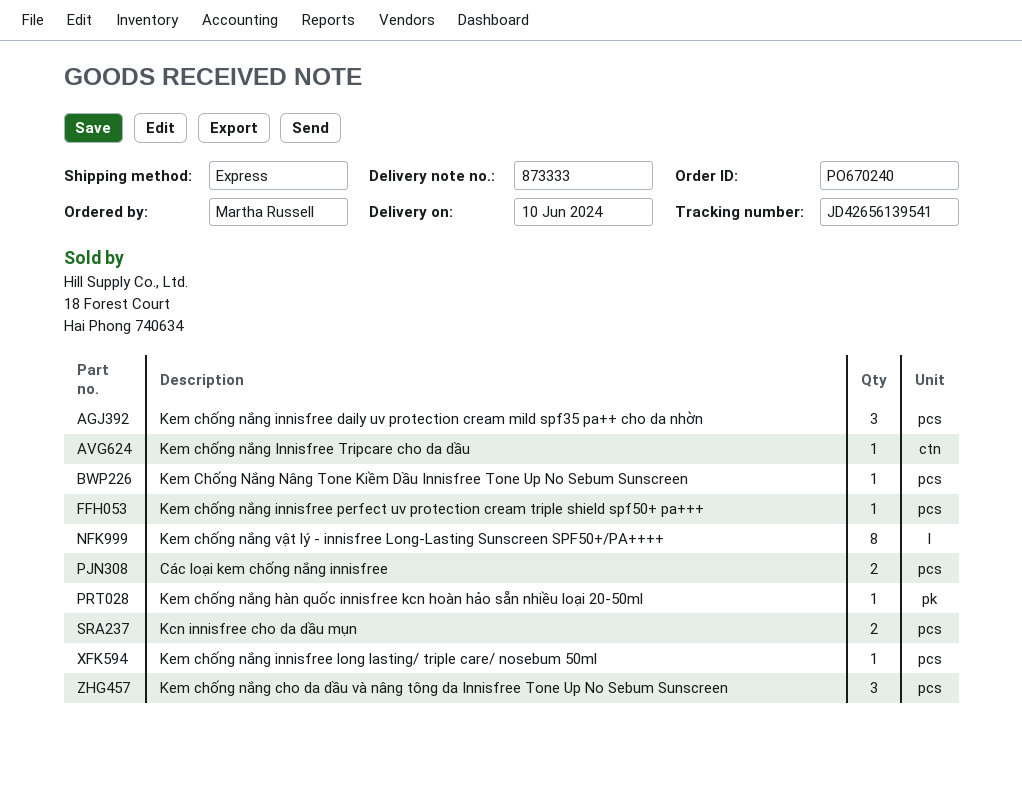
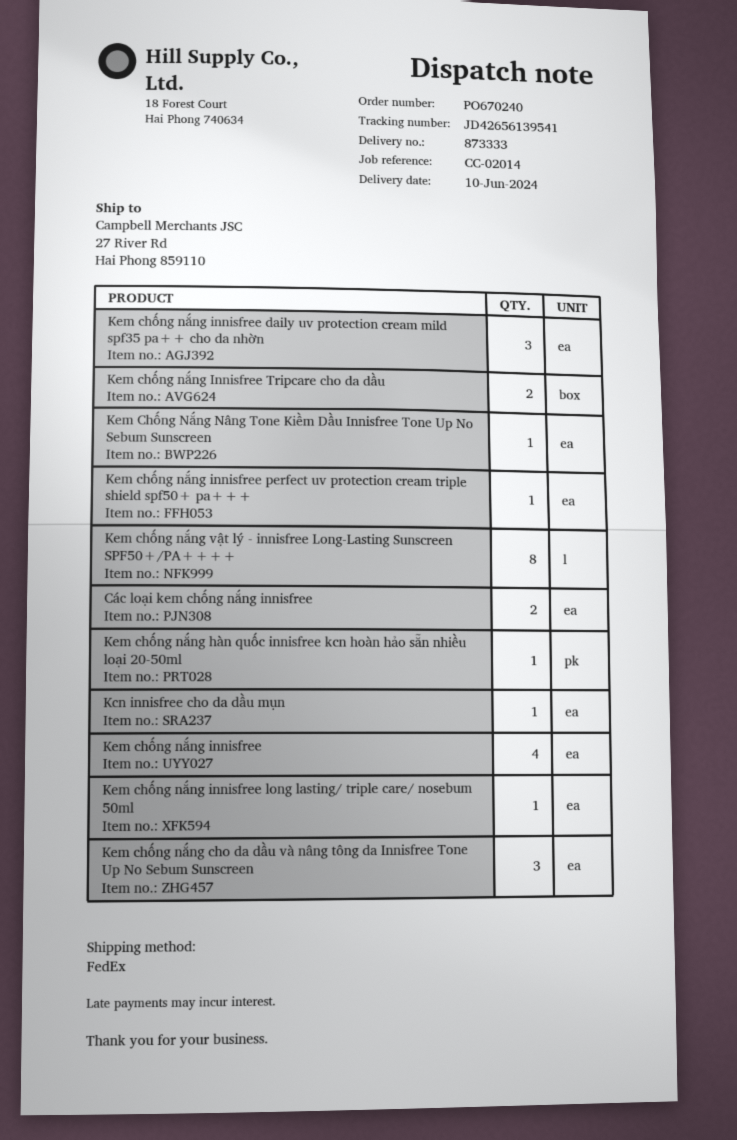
shipping method: express -> FedEx
Kem chống nắng Innisfree Tripcare cho da dầu: 1 -> 2
Kcn innisfree cho da dầu mụn: 2 -> 1
Kem chống nắng innisfree: none -> 4

